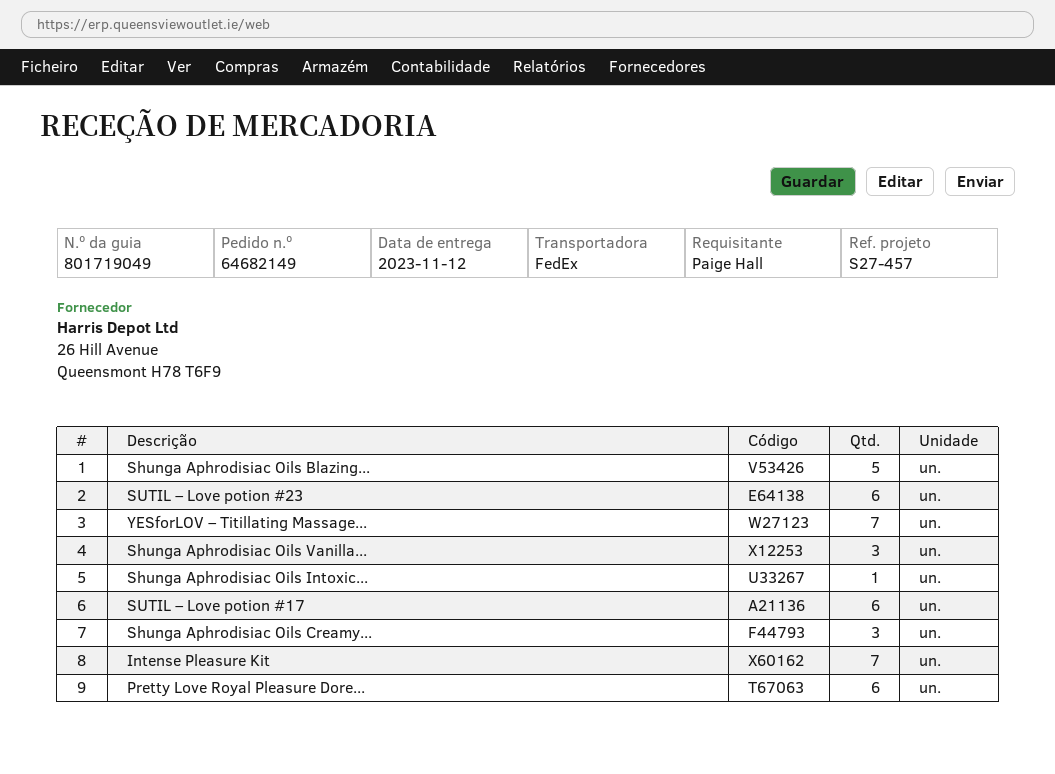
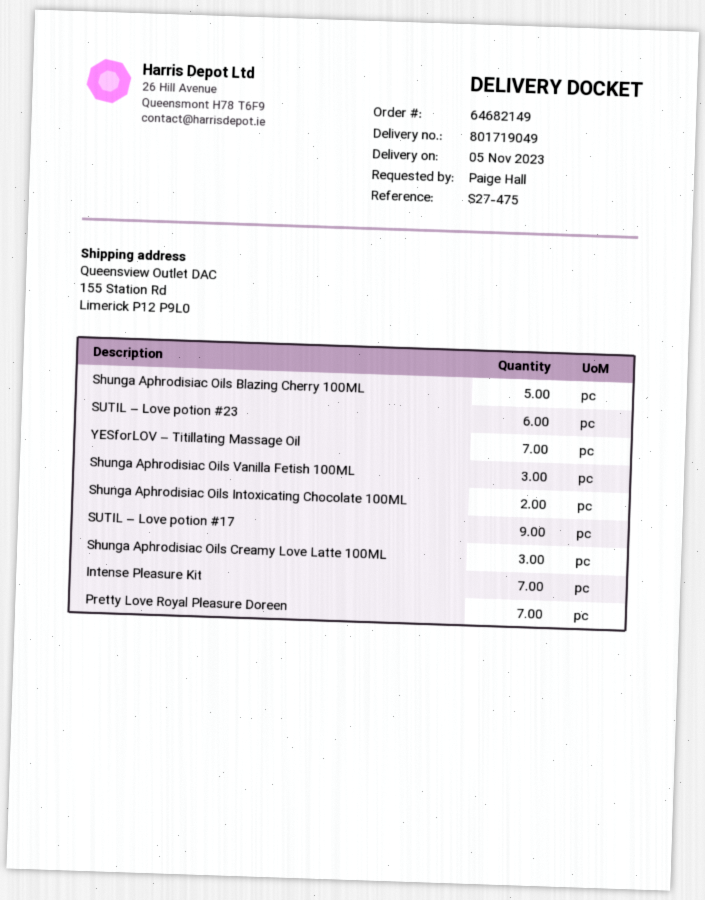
delivery date: 2023-11-12 -> 2023-11-05
reference: S27-457 -> S27-475
Shunga Aphrodisiac Oils Intoxic...: 1 -> 2
SUTIL – Love potion #17: 6 -> 9
Pretty Love Royal Pleasure Dore...: 6 -> 7

